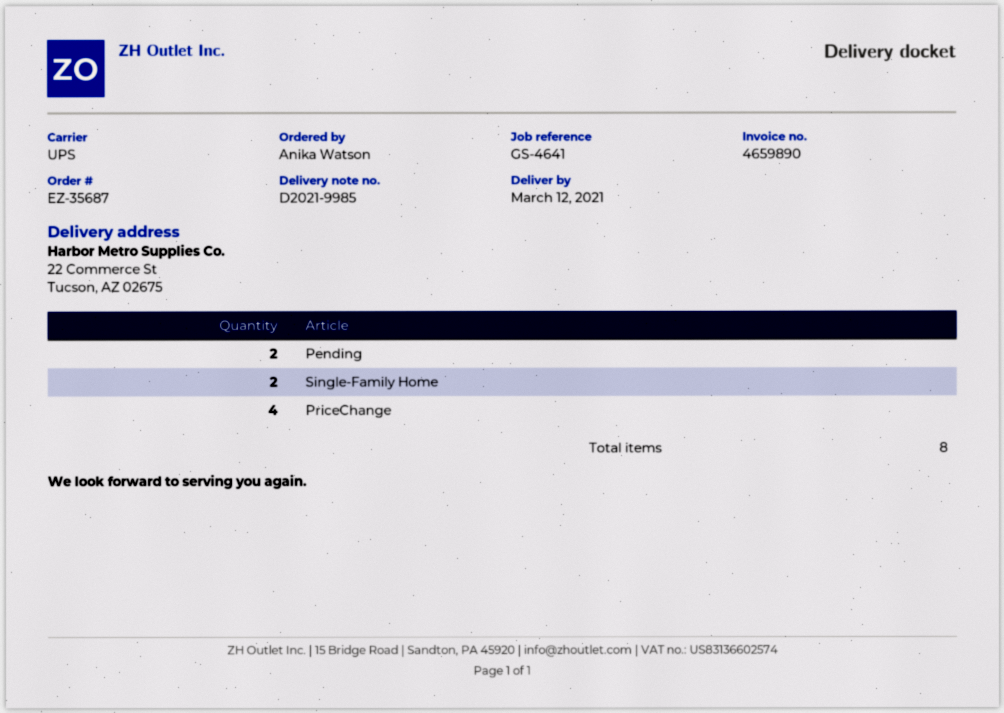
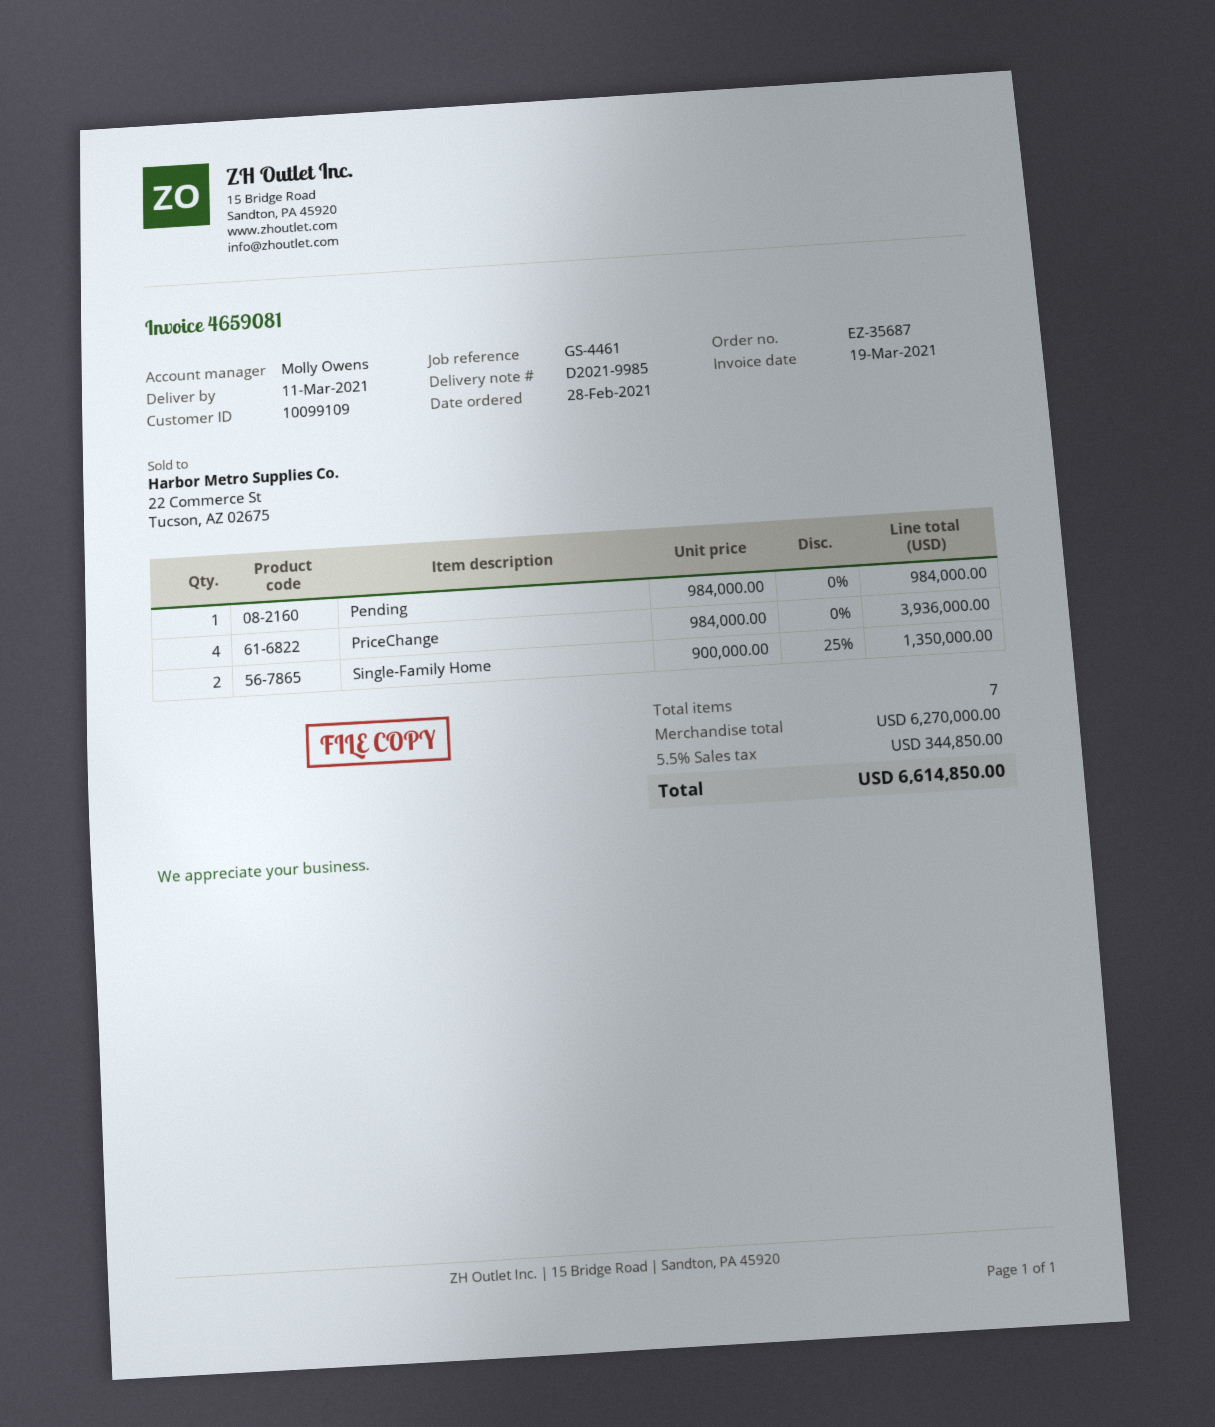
delivery date: 2021-03-12 -> 2021-03-11
invoice number: 4659890 -> 4659081
reference: GS-4641 -> GS-4461
Pending: 2 -> 1
total quantity: 8 -> 7

